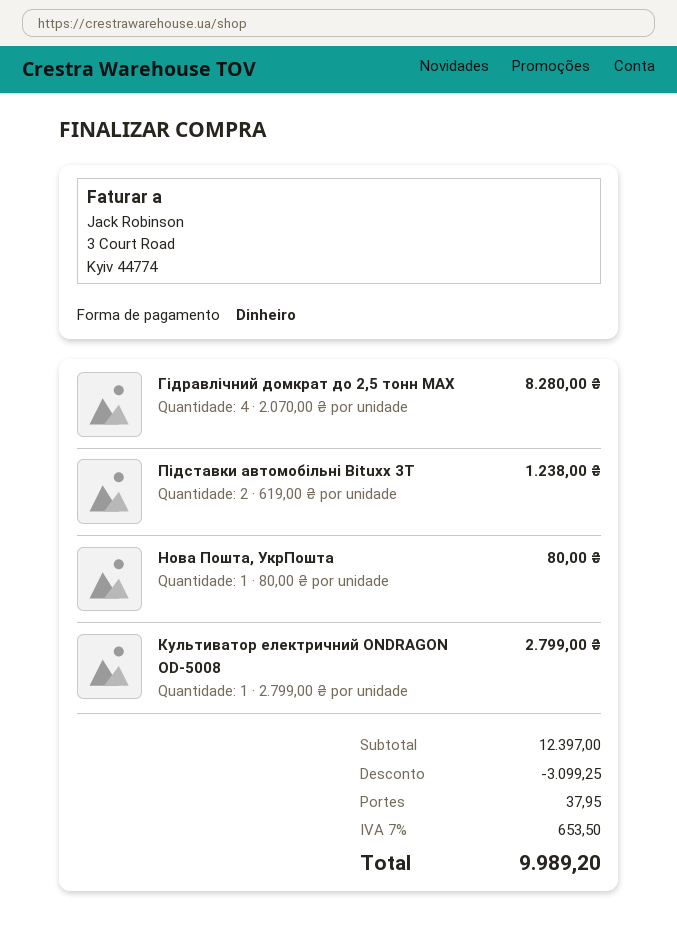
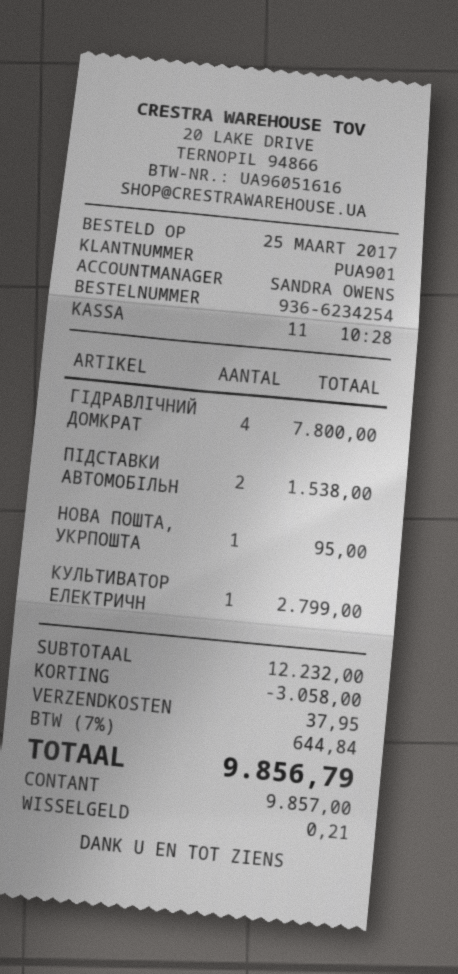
Гідравлічний домкрат до 2,5 тонн MAX: 4 for 8280.00 -> 4 for 7800.00
Підставки автомобільні Bituxx 3Т: 2 for 1238.00 -> 2 for 1538.00
Нова Пошта, УкрПошта: 1 for 80.00 -> 1 for 95.00
subtotal: 12397.00 -> 12232.00
discount: 3099.25 -> 3058.00
tax: 7% = 653.50 -> 7% = 644.84
total: 9989.20 -> 9856.79

